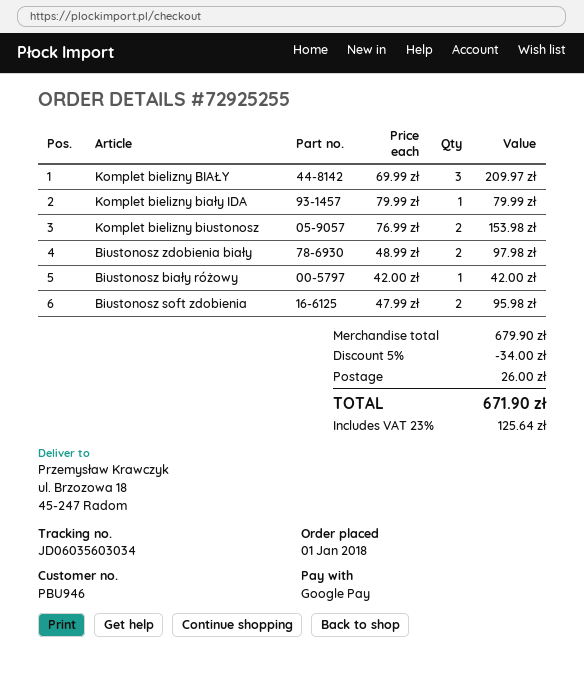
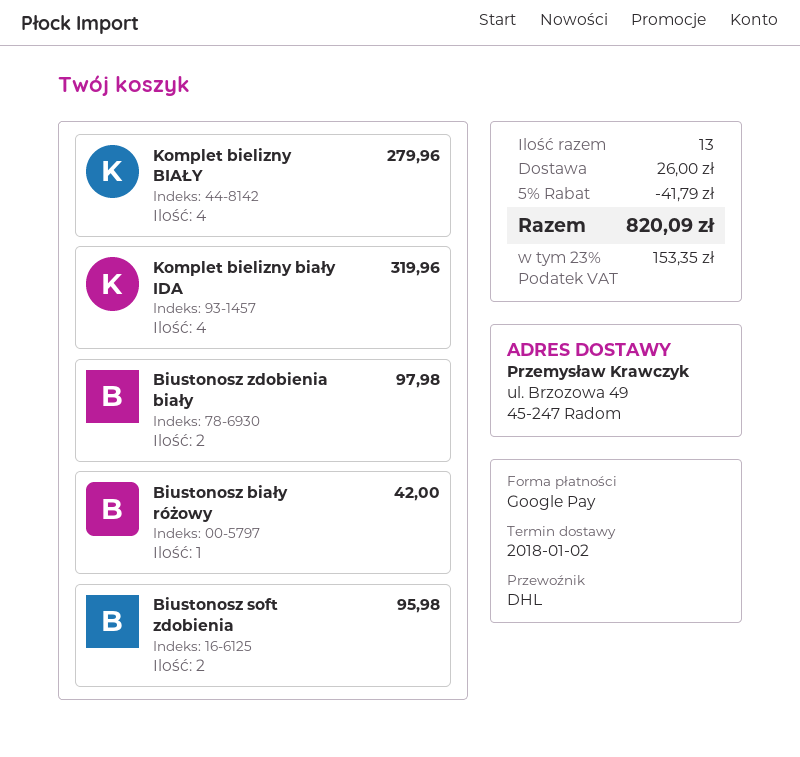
ship to: ul. Brzozowa 18, 45-247 Radom -> ul. Brzozowa 49, 45-247 Radom
Komplet bielizny BIAŁY: 3 for 209.97 -> 4 for 279.96
Komplet bielizny biały IDA: 1 for 79.99 -> 4 for 319.96
Komplet bielizny biustonosz: 2 for 153.98 -> none
discount: 5% = 34.00 -> 5% = 41.79
tax: 23% = 125.64 -> 23% = 153.35
total: 671.90 -> 820.09

